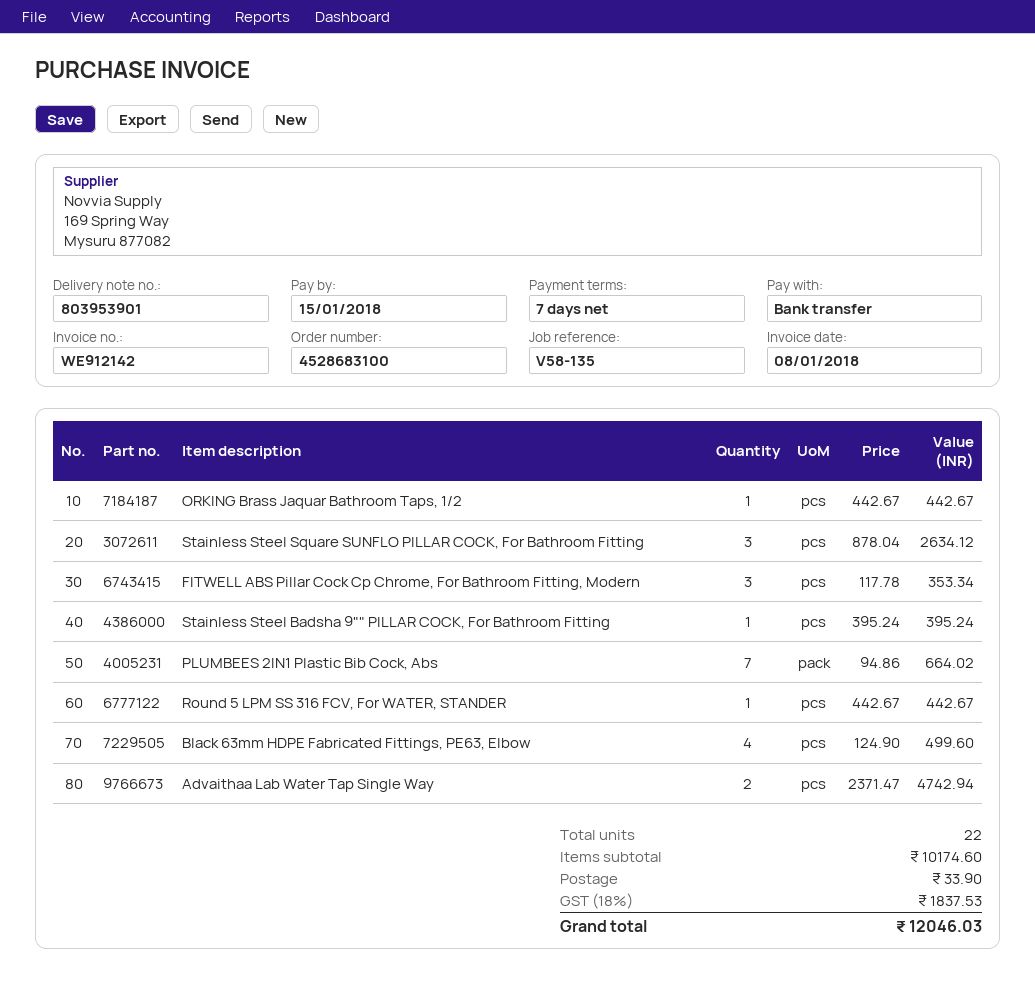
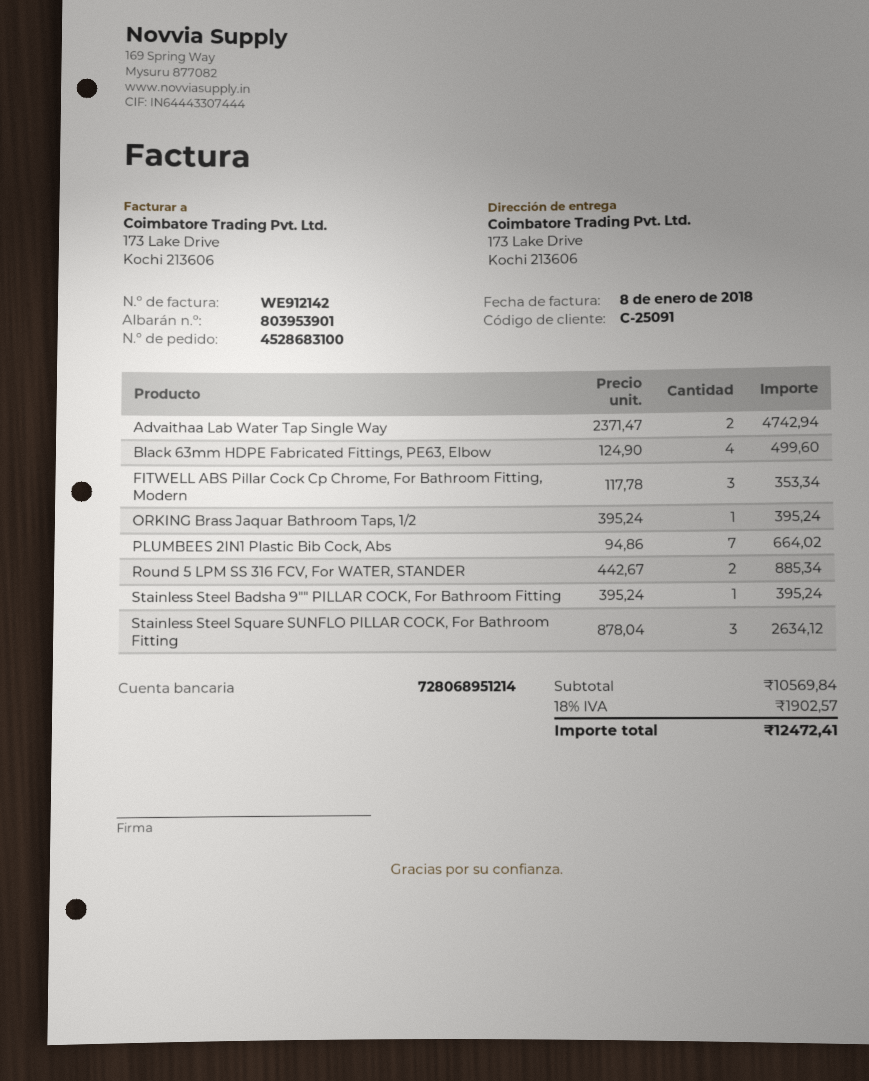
ORKING Brass Jaquar Bathroom Taps, 1/2: 1 x 442.67 = 442.67 -> 1 x 395.24 = 395.24
Round 5 LPM SS 316 FCV, For WATER, STANDER: 1 x 442.67 = 442.67 -> 2 x 442.67 = 885.34
subtotal: 10174.60 -> 10569.84
shipping: 33.90 -> none
tax: 18% = 1837.53 -> 18% = 1902.57
total: 12046.03 -> 12472.41

